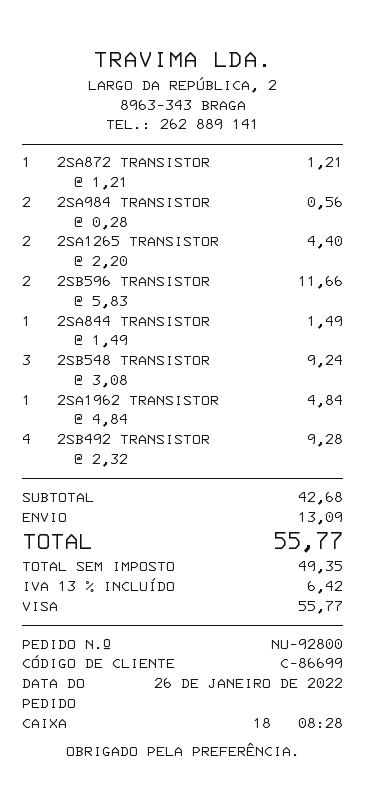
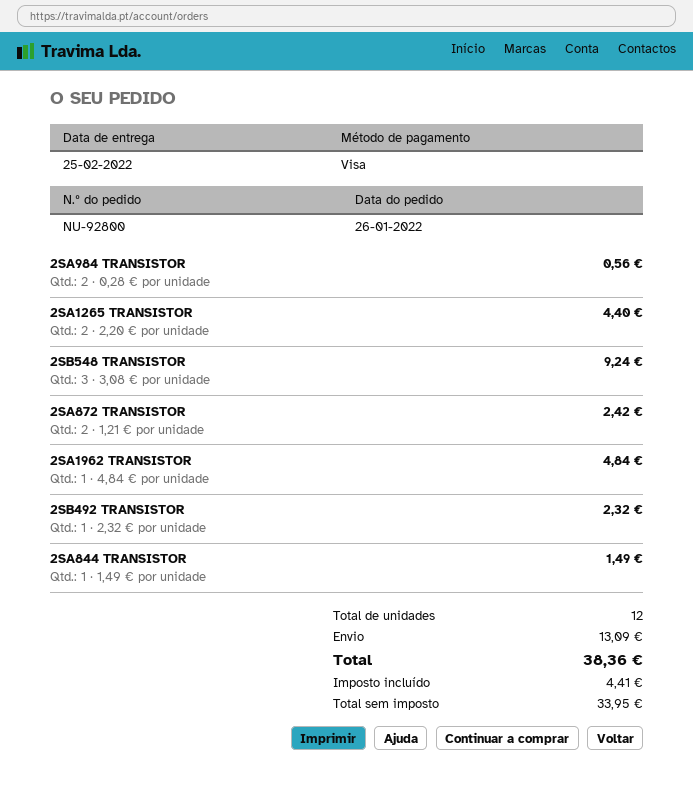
2SA872 TRANSISTOR: 1 x 1.21 = 1.21 -> 2 x 1.21 = 2.42
2SB596 TRANSISTOR: 2 x 5.83 = 11.66 -> none
2SB492 TRANSISTOR: 4 x 2.32 = 9.28 -> 1 x 2.32 = 2.32
net: 49.35 -> 33.95
tax: 6.42 -> 4.41
total: 55.77 -> 38.36

